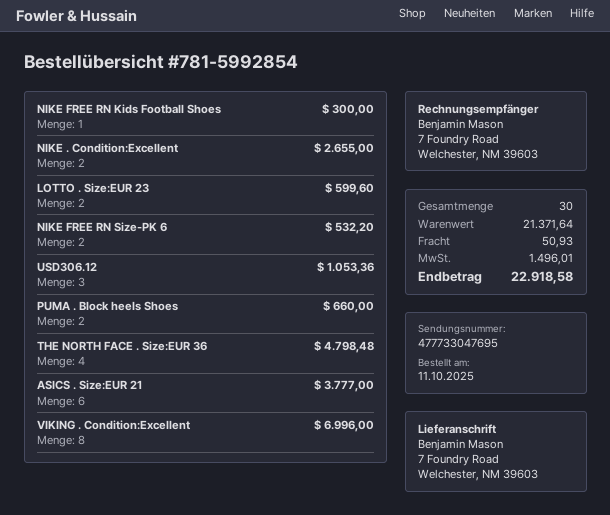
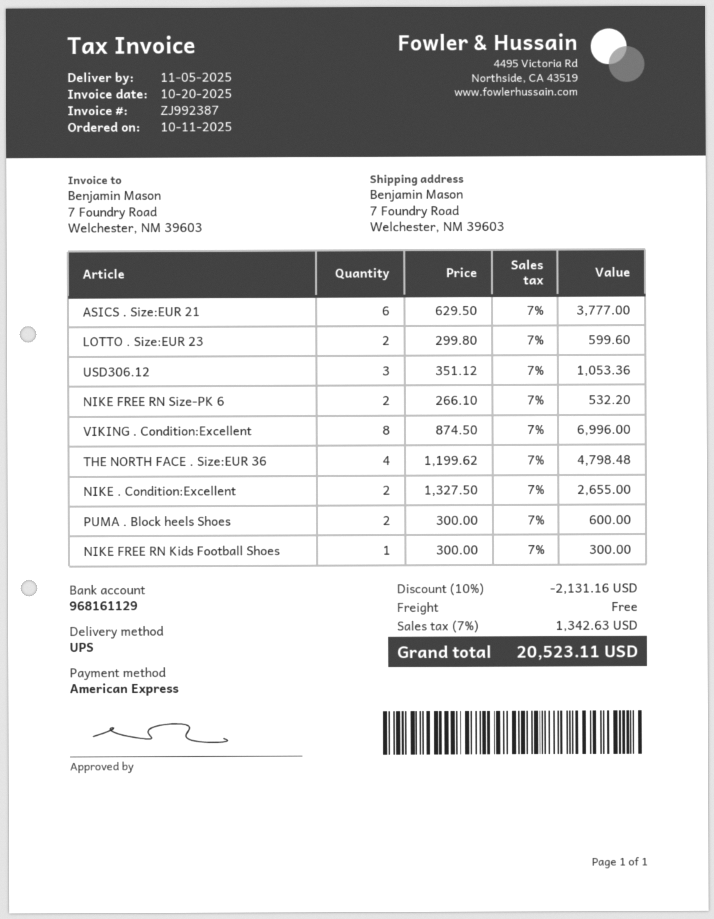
PUMA . Block heels Shoes: 2 for 660.00 -> 2 for 600.00
discount: none -> 10% = 2131.16
shipping: 50.93 -> 0.00
tax: 1496.01 -> 1342.63
total: 22918.58 -> 20523.11

